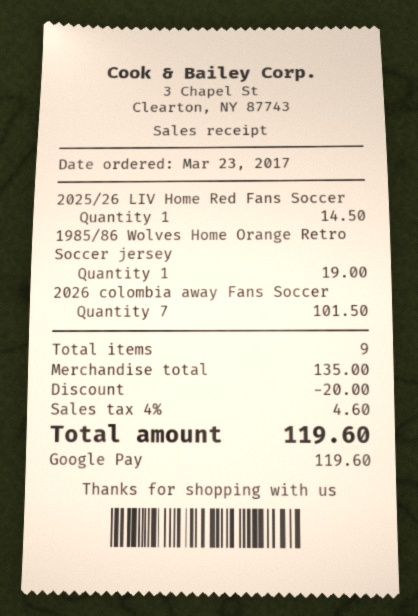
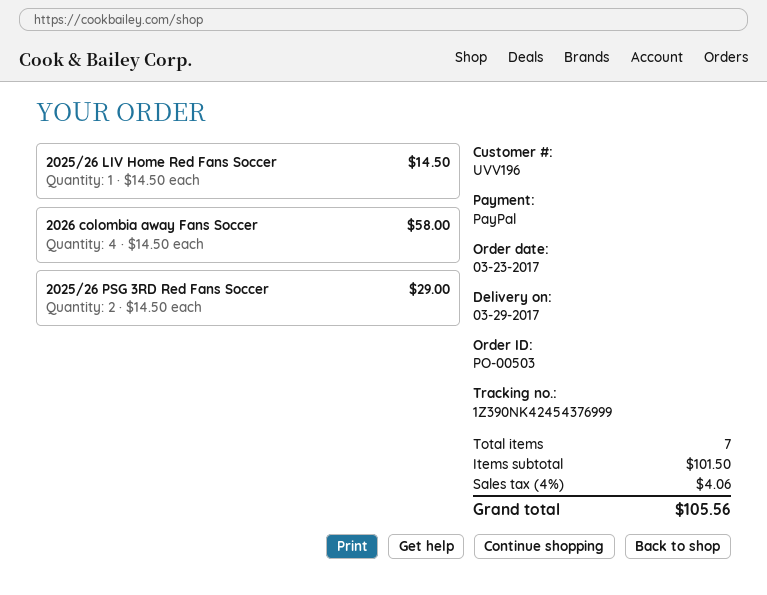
payment method: Google Pay -> PayPal
1985/86 Wolves Home Orange Retro Soccer jersey: 1 for 19.00 -> none
2026 colombia away Fans Soccer: 7 for 101.50 -> 4 for 58.00
2025/26 PSG 3RD Red Fans Soccer: none -> 2 for 29.00
total quantity: 9 -> 7
subtotal: 135.00 -> 101.50
discount: 20.00 -> none
tax: 4% = 4.60 -> 4% = 4.06
total: 119.60 -> 105.56

